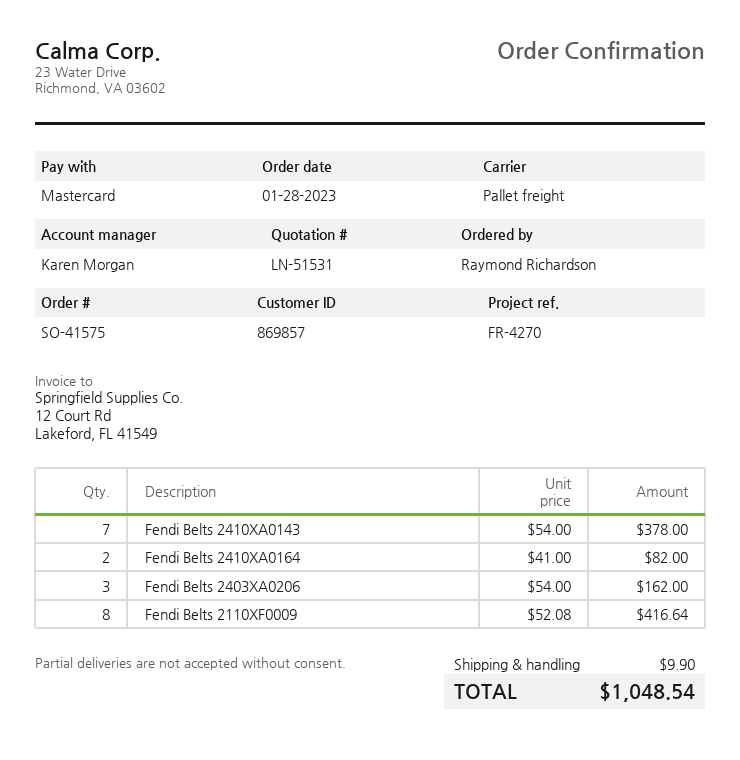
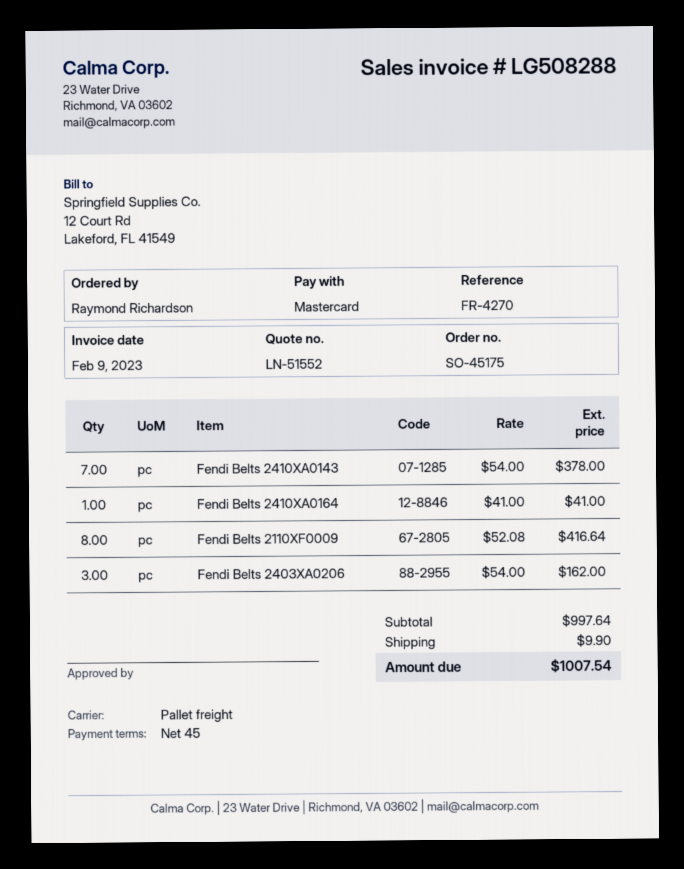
quote number: LN-51531 -> LN-51552
order number: SO-41575 -> SO-45175
Fendi Belts 2410XA0164: 2 x 41.00 = 82.00 -> 1 x 41.00 = 41.00
total: 1048.54 -> 1007.54

